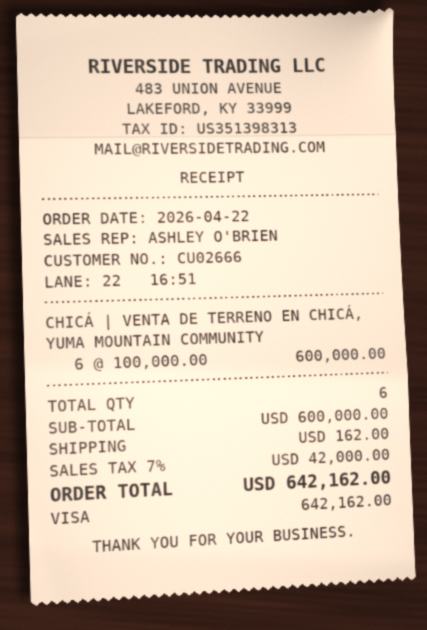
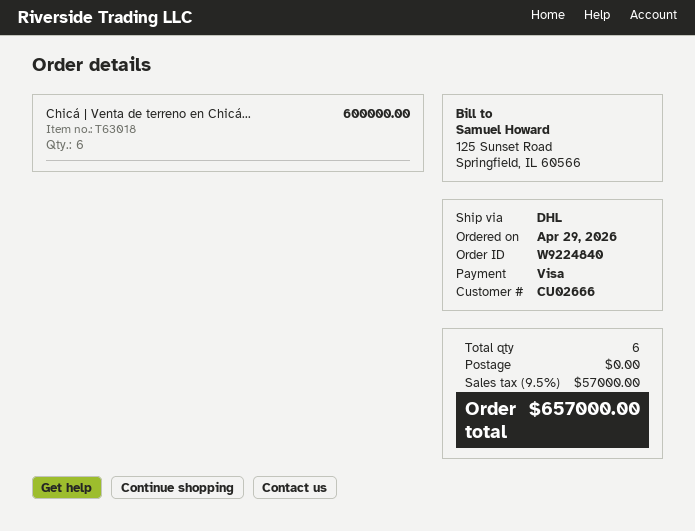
order date: 2026-04-22 -> 2026-04-29
shipping: 162.00 -> 0.00
tax: 7% = 42000.00 -> 9.5% = 57000.00
total: 642162.00 -> 657000.00

